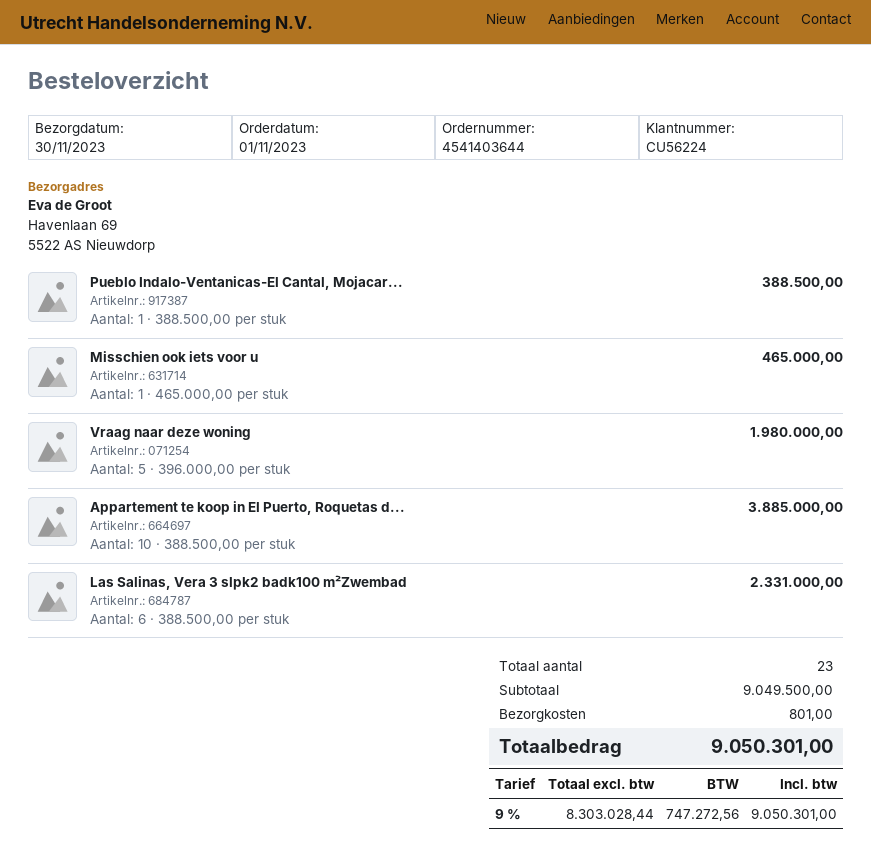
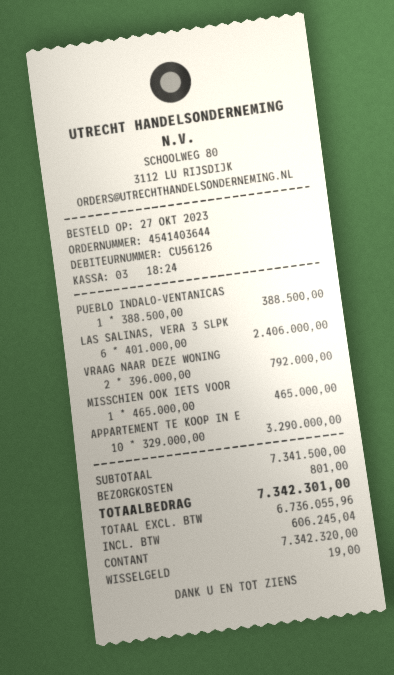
order date: 2023-11-01 -> 2023-10-27
customer number: CU56224 -> CU56126
Vraag naar deze woning: 5 x 396000.00 = 1980000.00 -> 2 x 396000.00 = 792000.00
Appartement te koop in El Puerto, Roquetas d...: 10 x 388500.00 = 3885000.00 -> 10 x 329000.00 = 3290000.00
Las Salinas, Vera 3 slpk2 badk100 m²Zwembad: 6 x 388500.00 = 2331000.00 -> 6 x 401000.00 = 2406000.00
subtotal: 9049500.00 -> 7341500.00
net: 8303028.44 -> 6736055.96
tax: 747272.56 -> 606245.04
total: 9050301.00 -> 7342301.00

